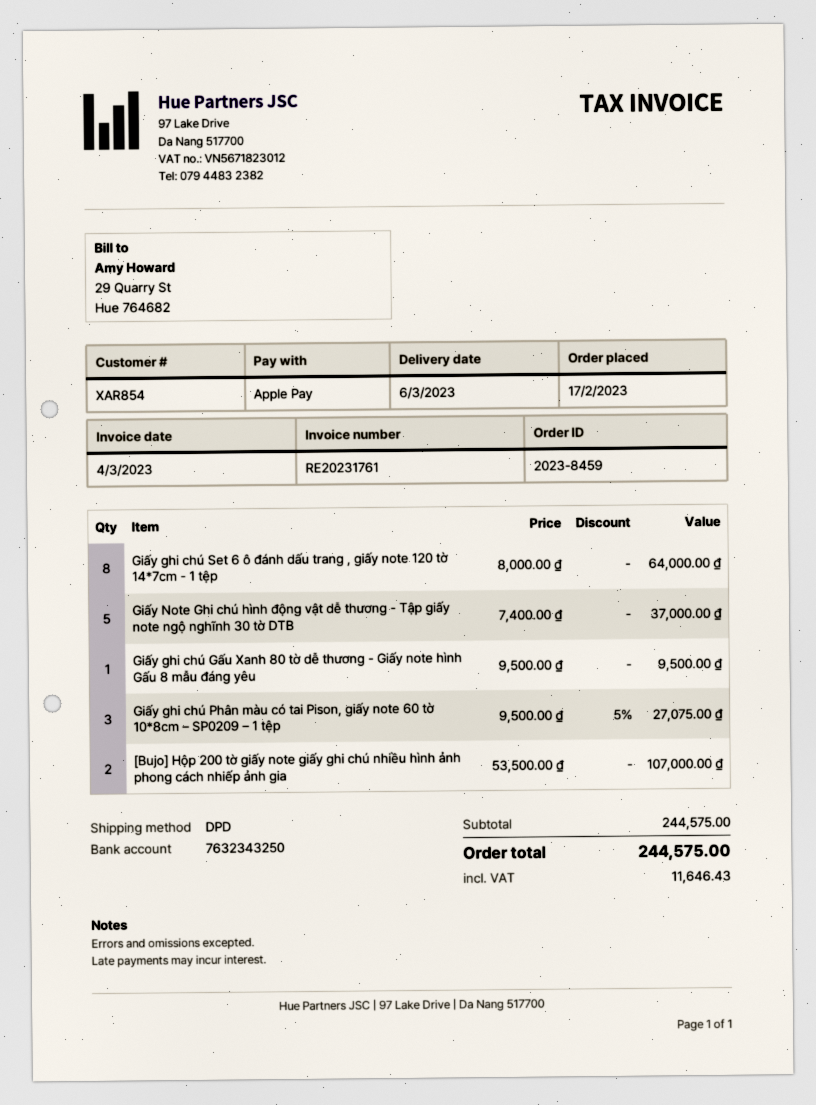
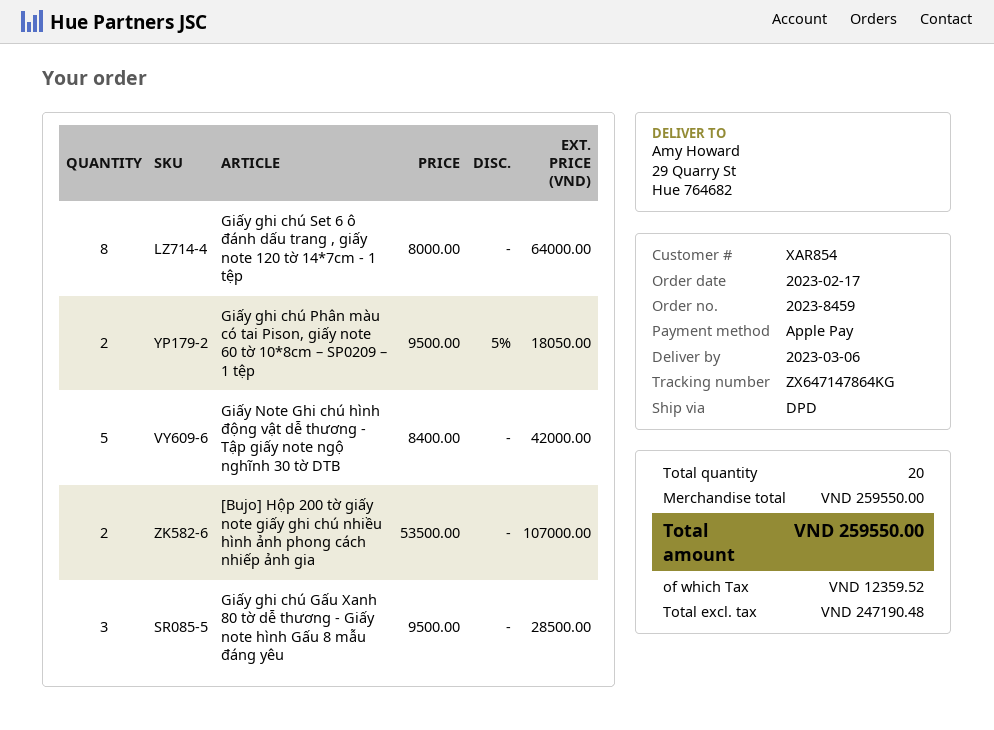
Giấy Note Ghi chú hình động vật dễ thương - Tập giấy note ngộ nghĩnh 30 tờ DTB: 5 x 7400.00 = 37000.00 -> 5 x 8400.00 = 42000.00
Giấy ghi chú Gấu Xanh 80 tờ dễ thương - Giấy note hình Gấu 8 mẫu đáng yêu: 1 x 9500.00 = 9500.00 -> 3 x 9500.00 = 28500.00
Giấy ghi chú Phân màu có tai Pison, giấy note 60 tờ 10*8cm – SP0209 – 1 tệp: 3 x 9500.00 - 5% = 27075.00 -> 2 x 9500.00 - 5% = 18050.00
subtotal: 244575.00 -> 259550.00
tax: 11646.43 -> 12359.52
total: 244575.00 -> 259550.00

